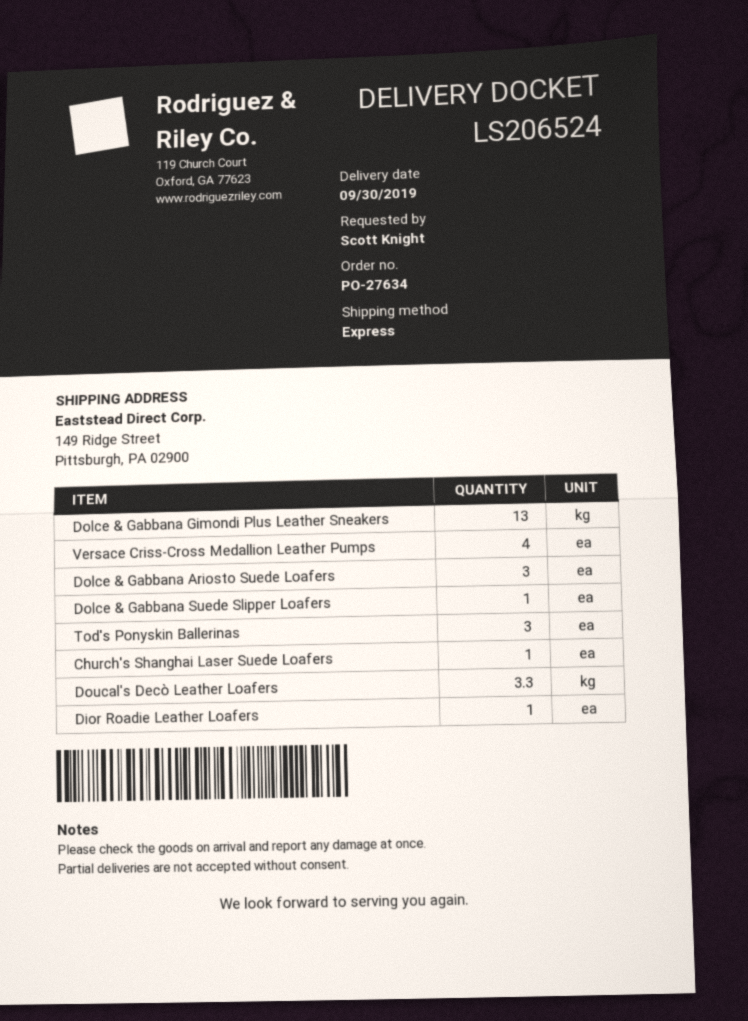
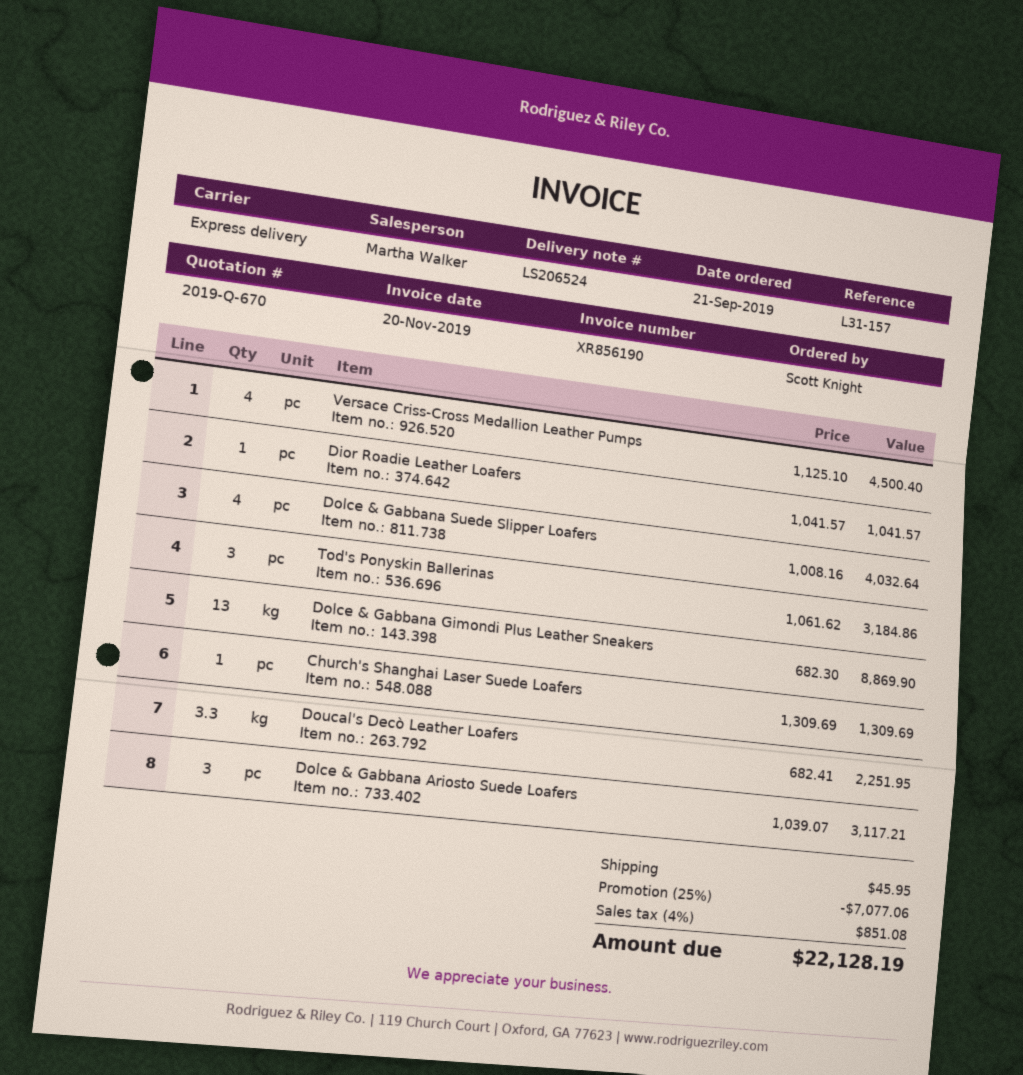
Dolce & Gabbana Suede Slipper Loafers: 1 -> 4

